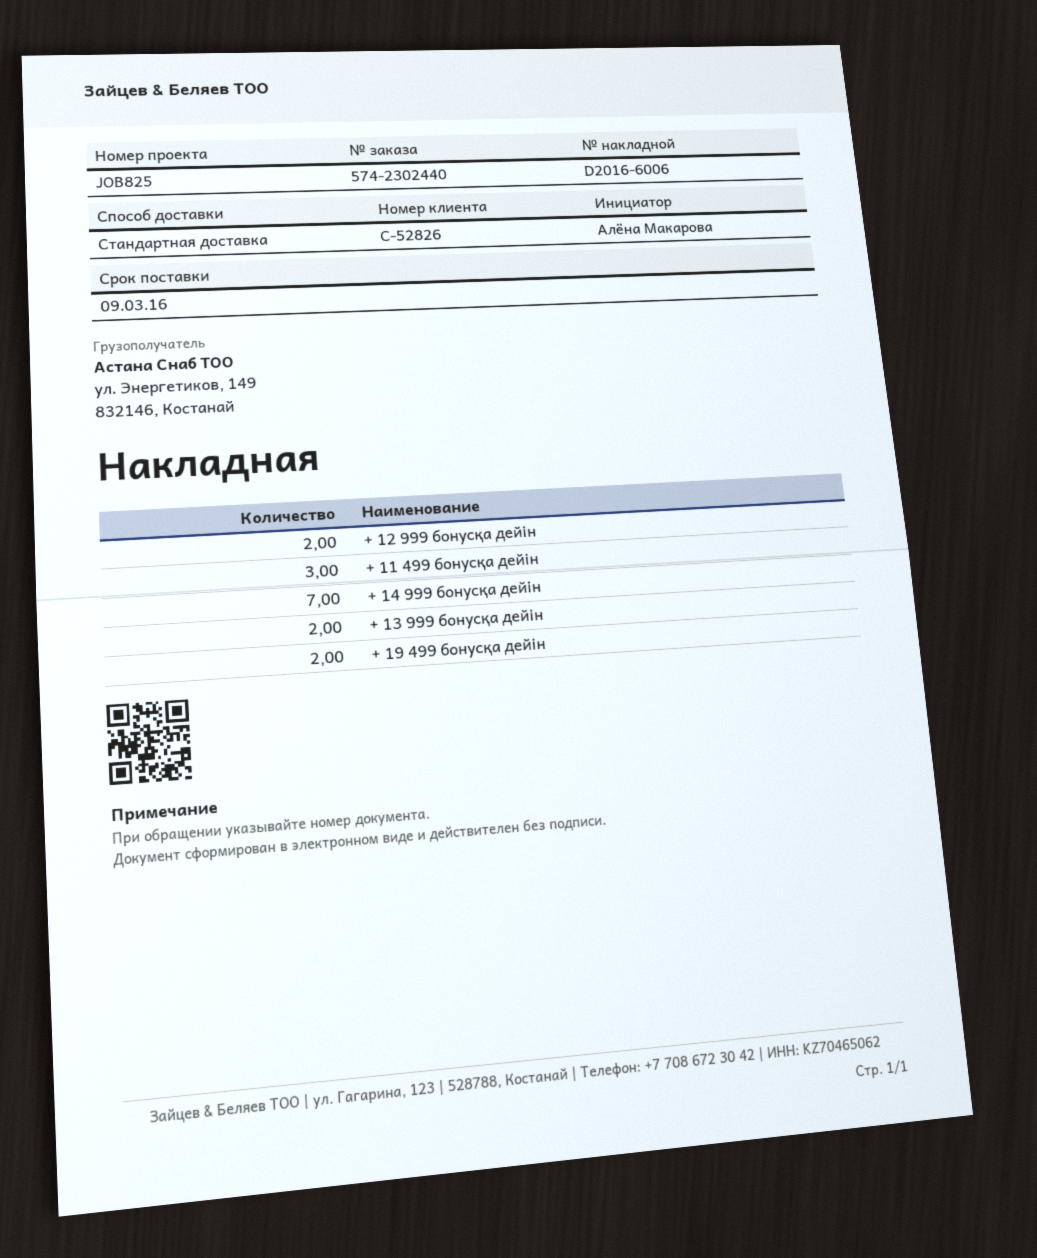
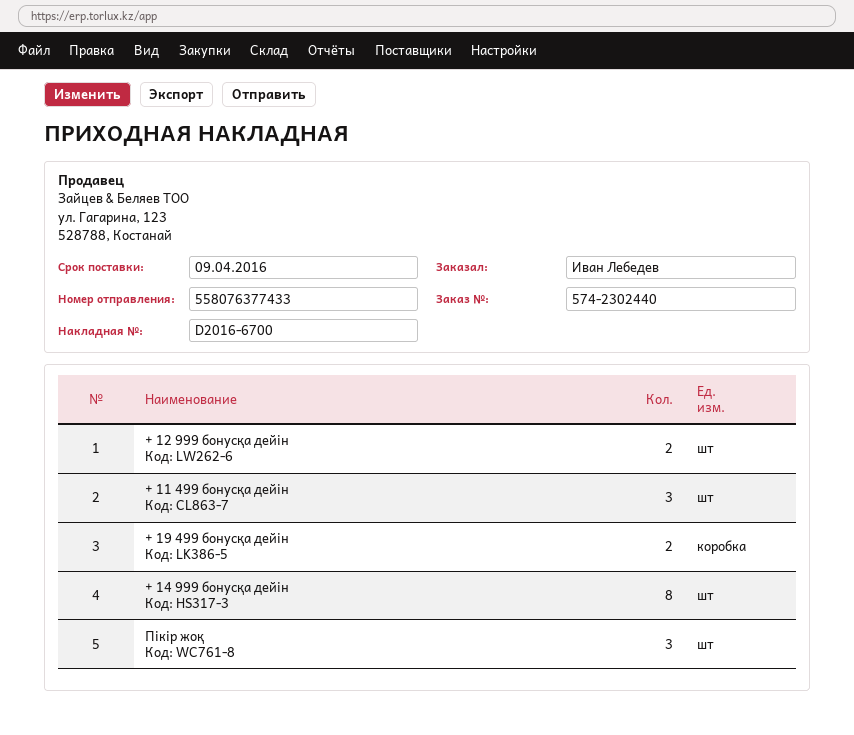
delivery note number: D2016-6006 -> D2016-6700
delivery date: 2016-03-09 -> 2016-04-09
ordered by: Алёна Макарова -> Иван Лебедев
+ 14 999 бонусқа дейін: 7 -> 8
+ 13 999 бонусқа дейін: 2 -> none
Пікір жоқ: none -> 3

